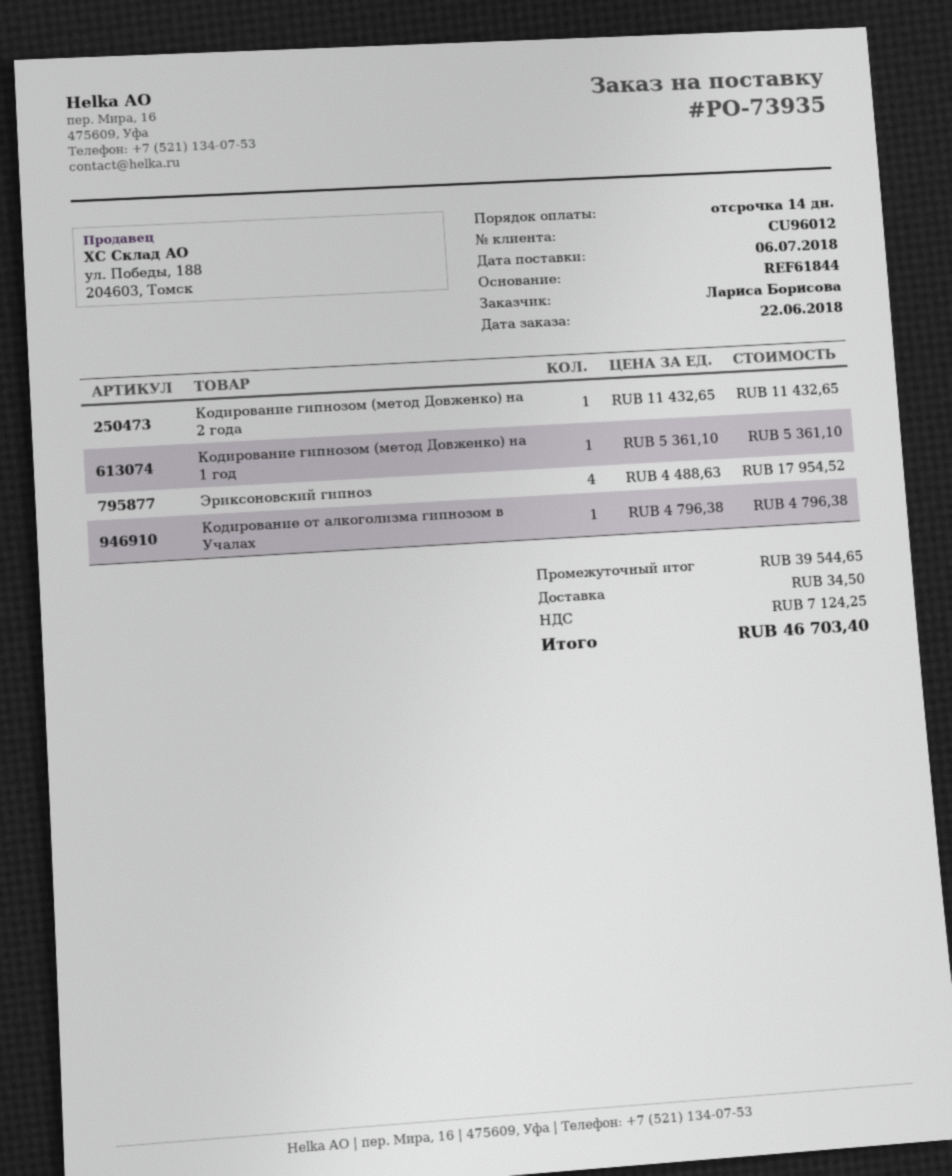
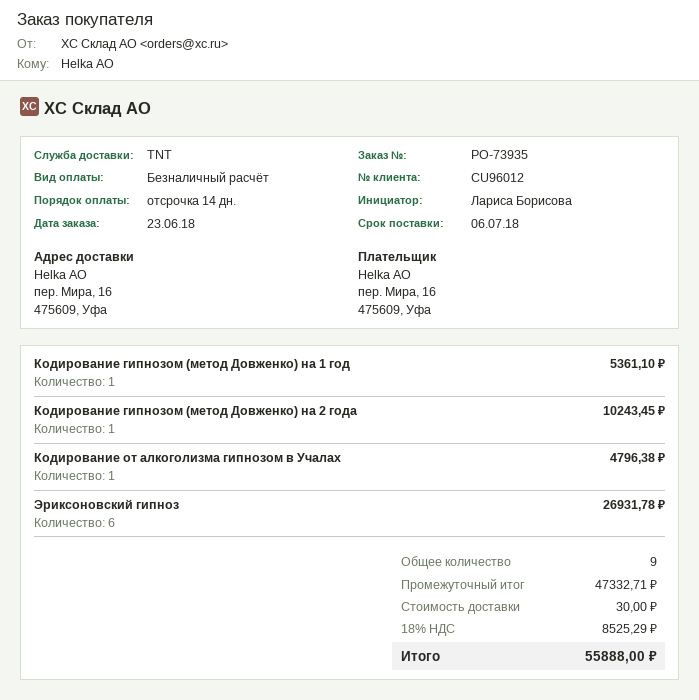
order date: 2018-06-22 -> 2018-06-23
Кодирование гипнозом (метод Довженко) на 2 года: 1 for 11432.65 -> 1 for 10243.45
Эриксоновский гипноз: 4 for 17954.52 -> 6 for 26931.78
subtotal: 39544.65 -> 47332.71
shipping: 34.50 -> 30.00
tax: 7124.25 -> 8525.29
total: 46703.40 -> 55888.00

